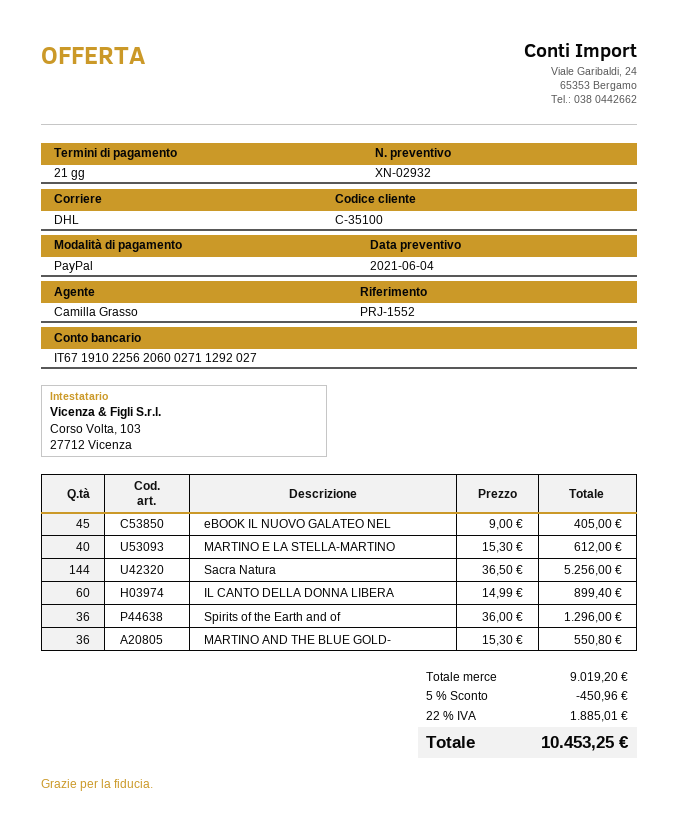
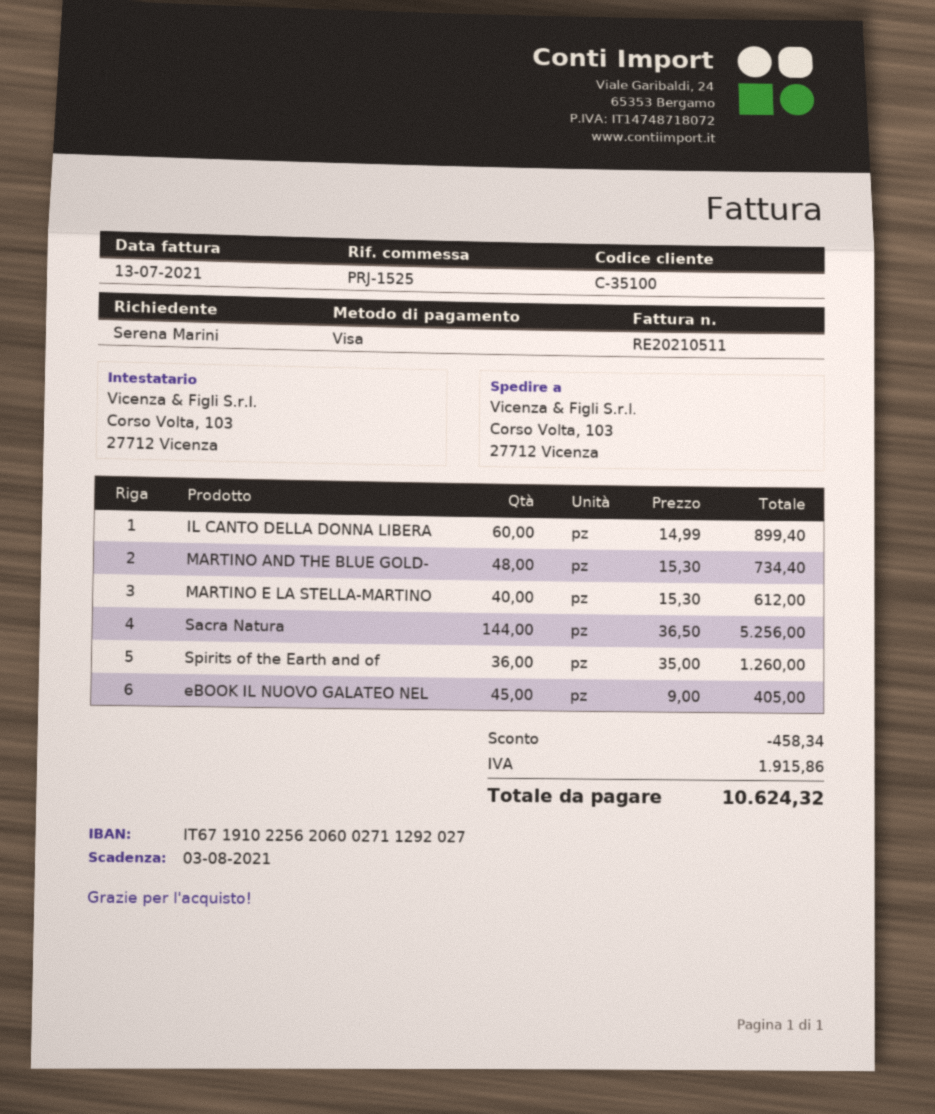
reference: PRJ-1552 -> PRJ-1525
payment method: PayPal -> Visa
Spirits of the Earth and of: 36 x 36.00 = 1296.00 -> 36 x 35.00 = 1260.00
MARTINO AND THE BLUE GOLD-: 36 x 15.30 = 550.80 -> 48 x 15.30 = 734.40
discount: 450.96 -> 458.34
tax: 1885.01 -> 1915.86
total: 10453.25 -> 10624.32

